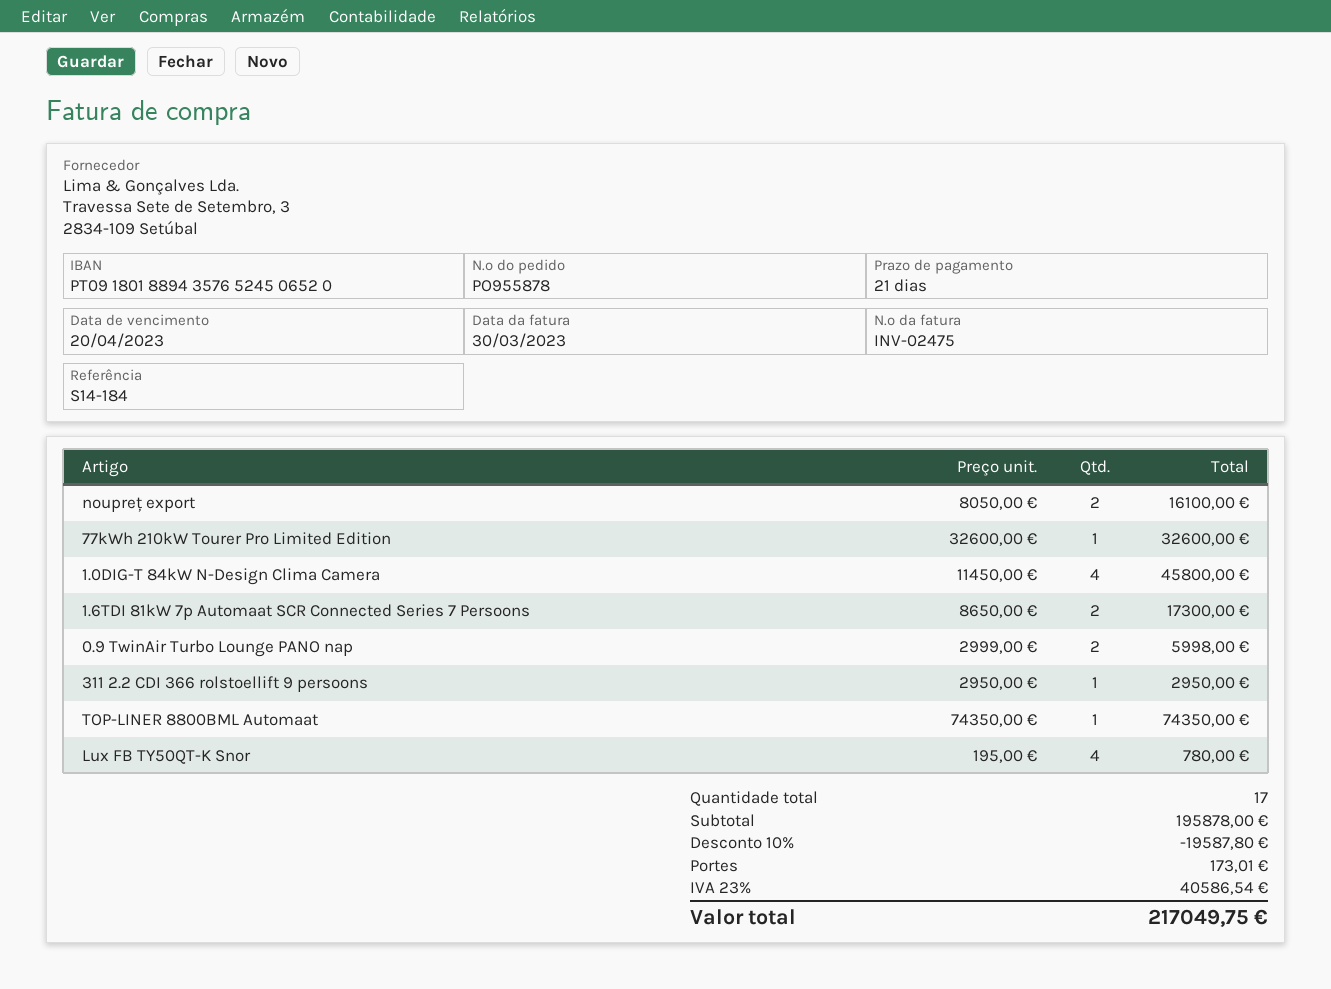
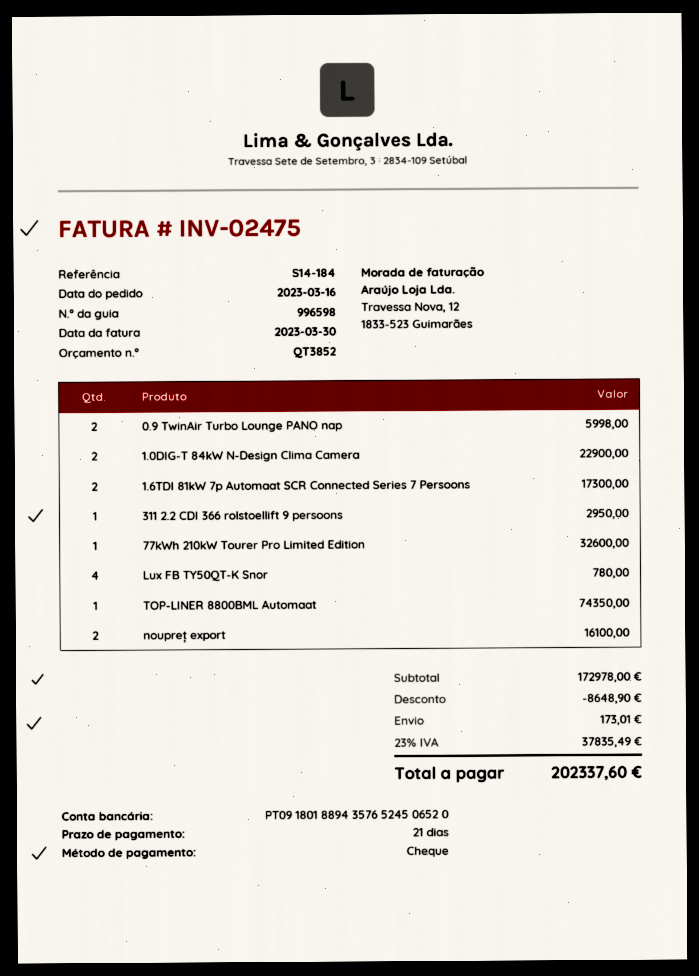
1.0DIG-T 84kW N-Design Clima Camera: 4 for 45800.00 -> 2 for 22900.00
subtotal: 195878.00 -> 172978.00
discount: 19587.80 -> 8648.90
tax: 23% = 40586.54 -> 23% = 37835.49
total: 217049.75 -> 202337.60

